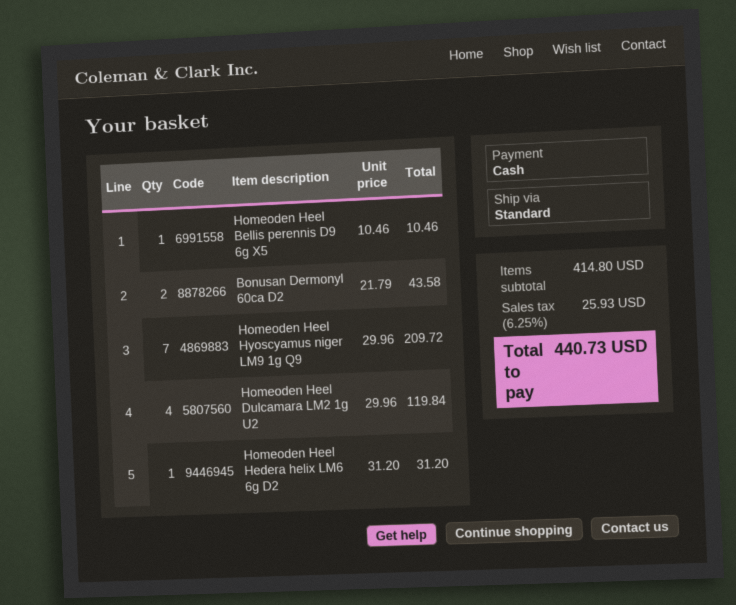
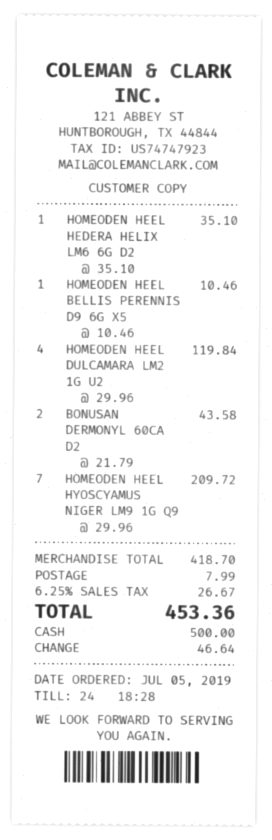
Homeoden Heel Hedera helix LM6 6g D2: 1 x 31.20 = 31.20 -> 1 x 35.10 = 35.10
subtotal: 414.80 -> 418.70
shipping: none -> 7.99
tax: 6.25% = 25.93 -> 6.25% = 26.67
total: 440.73 -> 453.36

